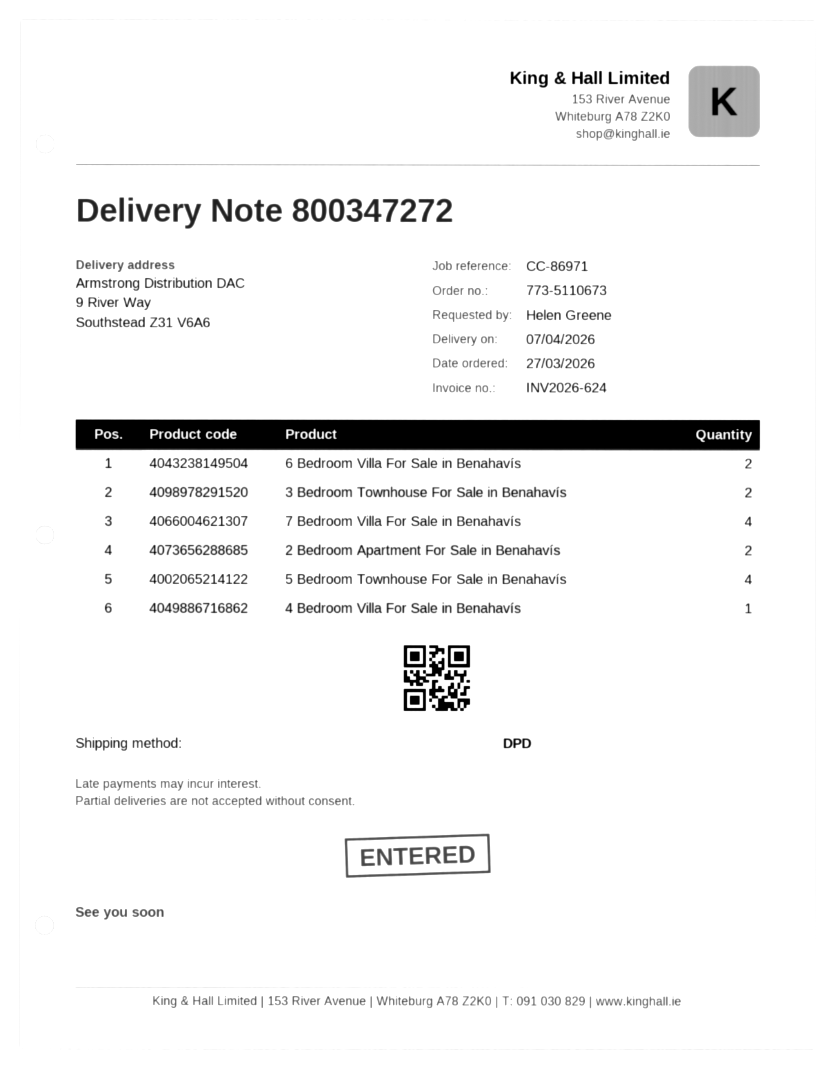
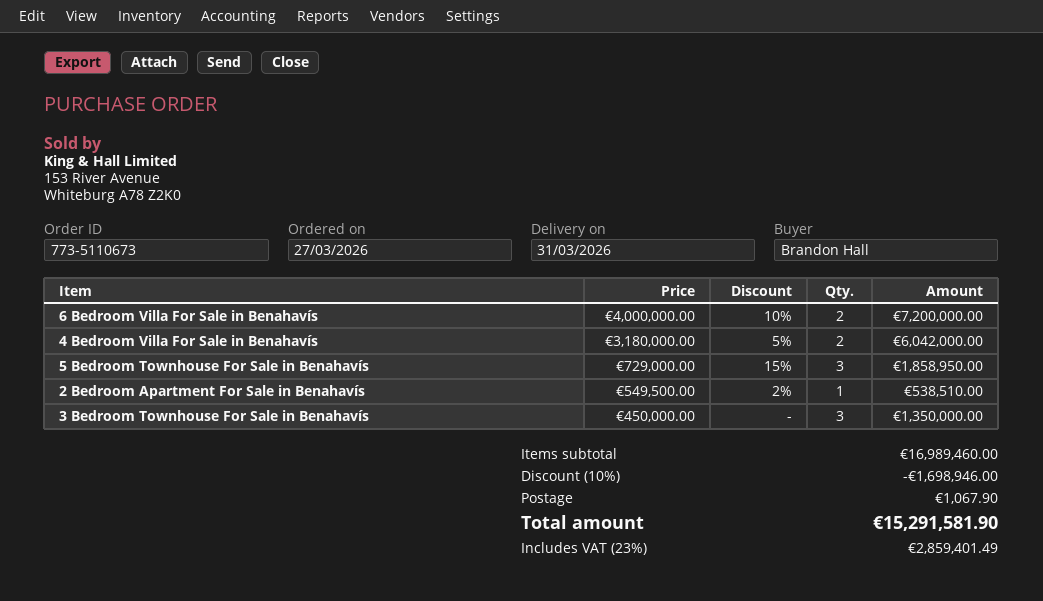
delivery date: 2026-04-07 -> 2026-03-31
ordered by: Helen Greene -> Brandon Hall
3 Bedroom Townhouse For Sale in Benahavís: 2 -> 3
7 Bedroom Villa For Sale in Benahavís: 4 -> none
2 Bedroom Apartment For Sale in Benahavís: 2 -> 1
5 Bedroom Townhouse For Sale in Benahavís: 4 -> 3
4 Bedroom Villa For Sale in Benahavís: 1 -> 2

